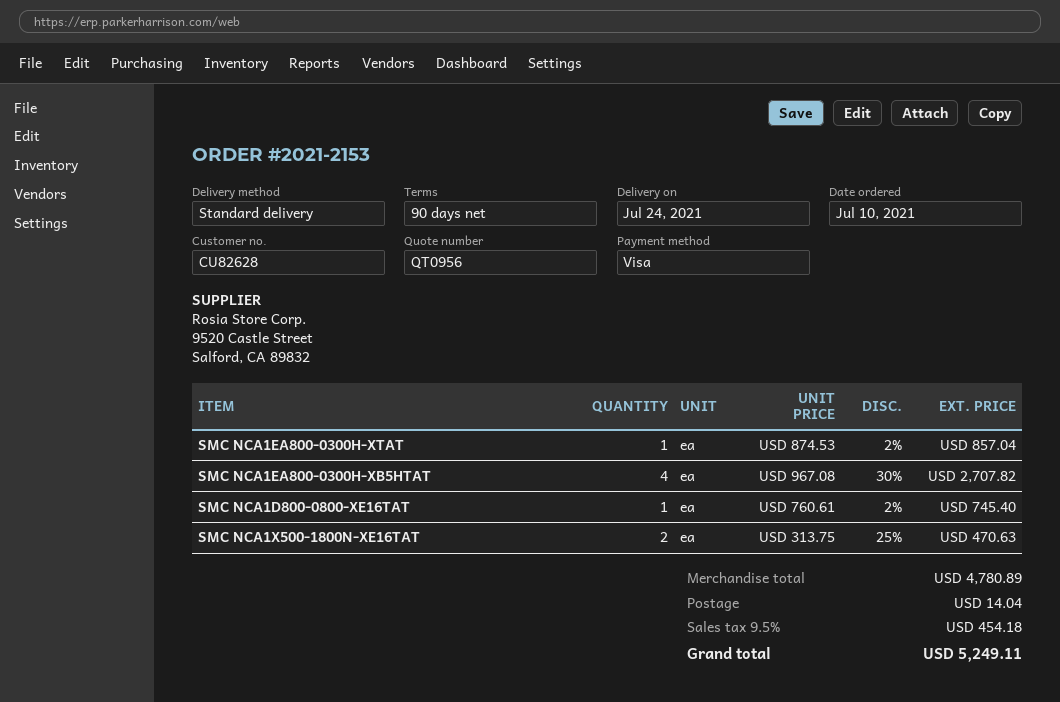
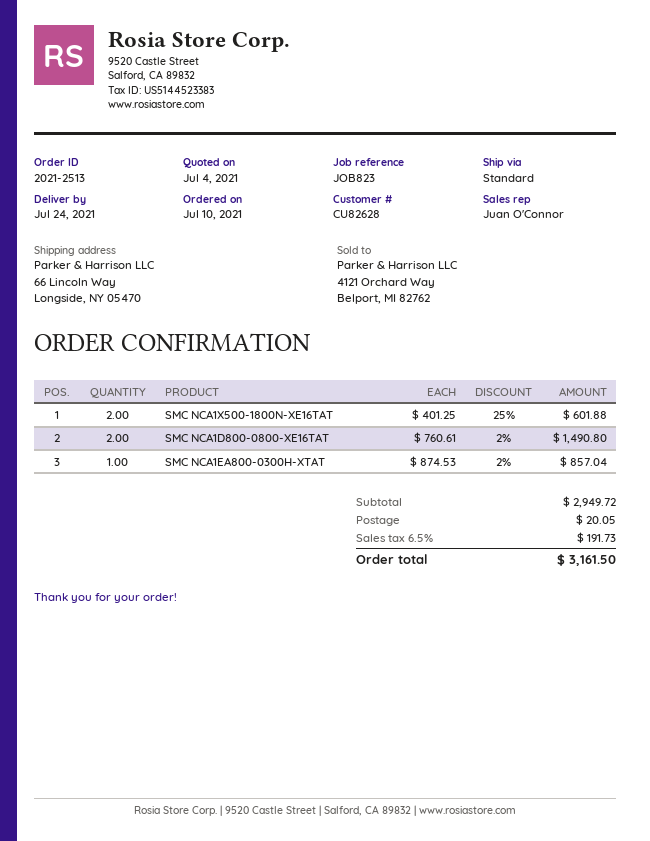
order number: 2021-2153 -> 2021-2513
SMC NCA1EA800-0300H-XB5HTAT: 4 x 967.08 - 30% = 2707.82 -> none
SMC NCA1D800-0800-XE16TAT: 1 x 760.61 - 2% = 745.40 -> 2 x 760.61 - 2% = 1490.80
SMC NCA1X500-1800N-XE16TAT: 2 x 313.75 - 25% = 470.63 -> 2 x 401.25 - 25% = 601.88
subtotal: 4780.89 -> 2949.72
shipping: 14.04 -> 20.05
tax: 9.5% = 454.18 -> 6.5% = 191.73
total: 5249.11 -> 3161.50

